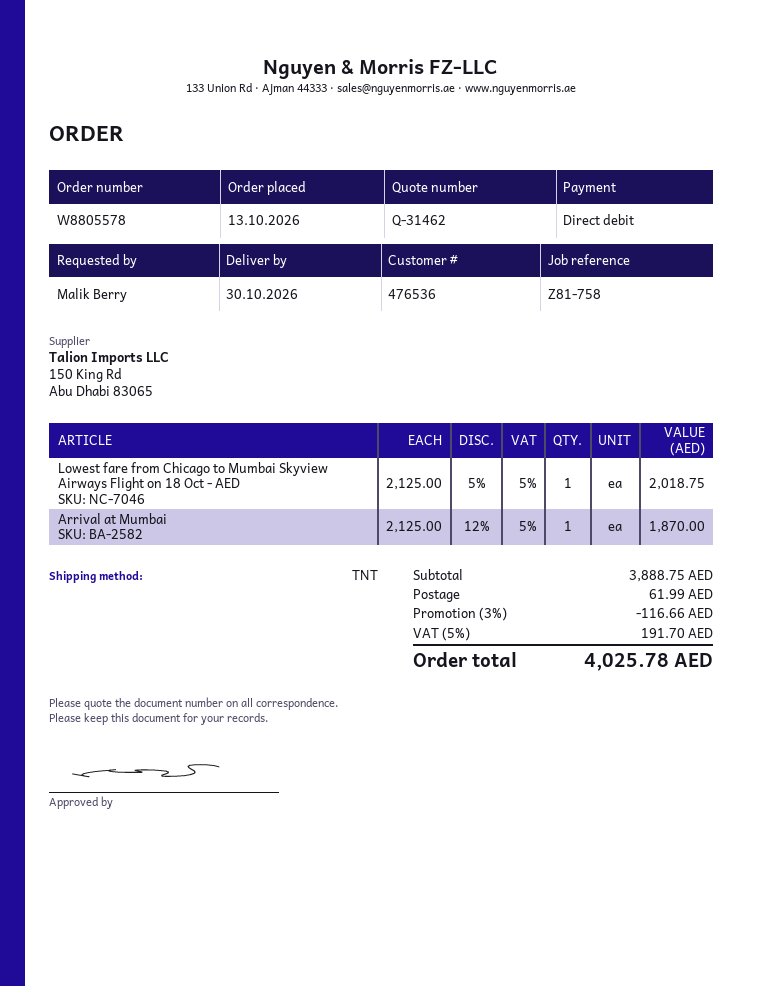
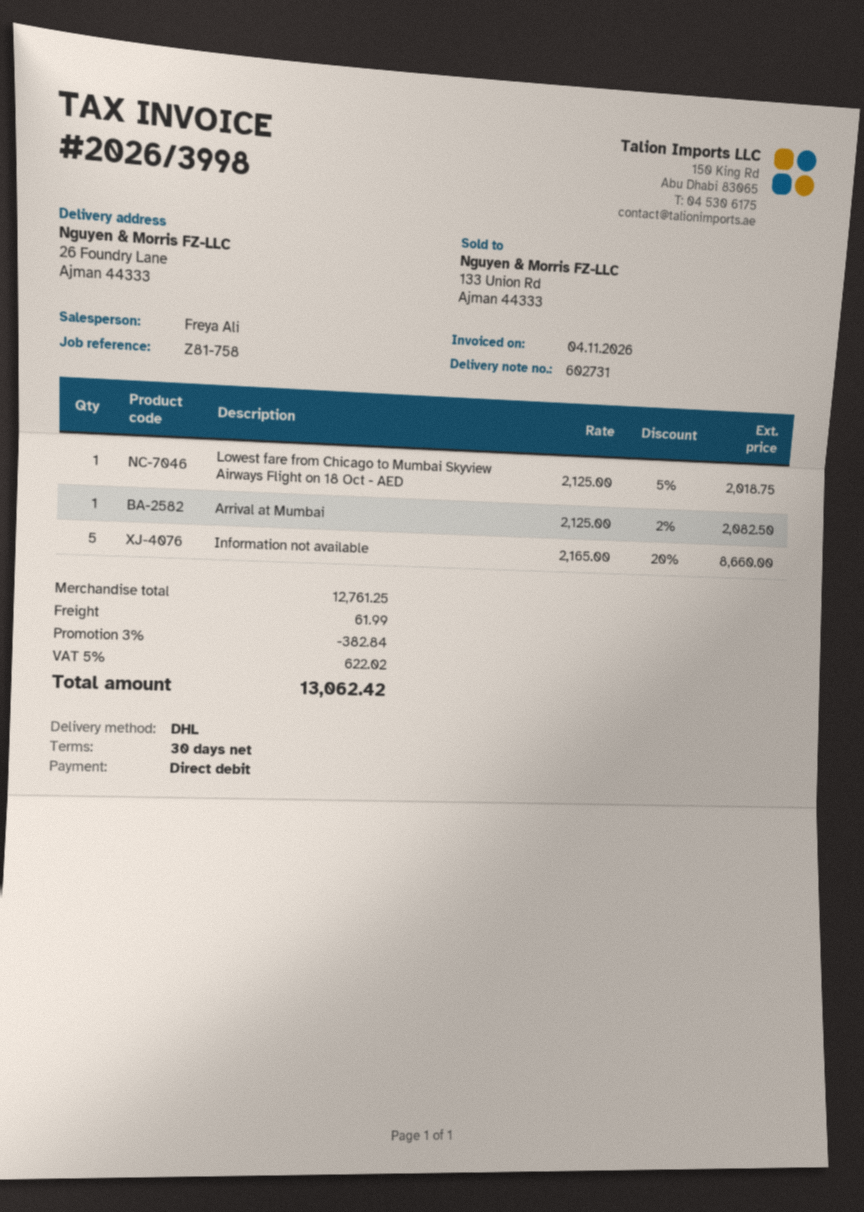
shipping method: TNT -> DHL
Arrival at Mumbai: 1 x 2125.00 - 12% = 1870.00 -> 1 x 2125.00 - 2% = 2082.50
Information not available: none -> 5 x 2165.00 - 20% = 8660.00
subtotal: 3888.75 -> 12761.25
discount: 3% = 116.66 -> 3% = 382.84
tax: 5% = 191.70 -> 5% = 622.02
total: 4025.78 -> 13062.42

